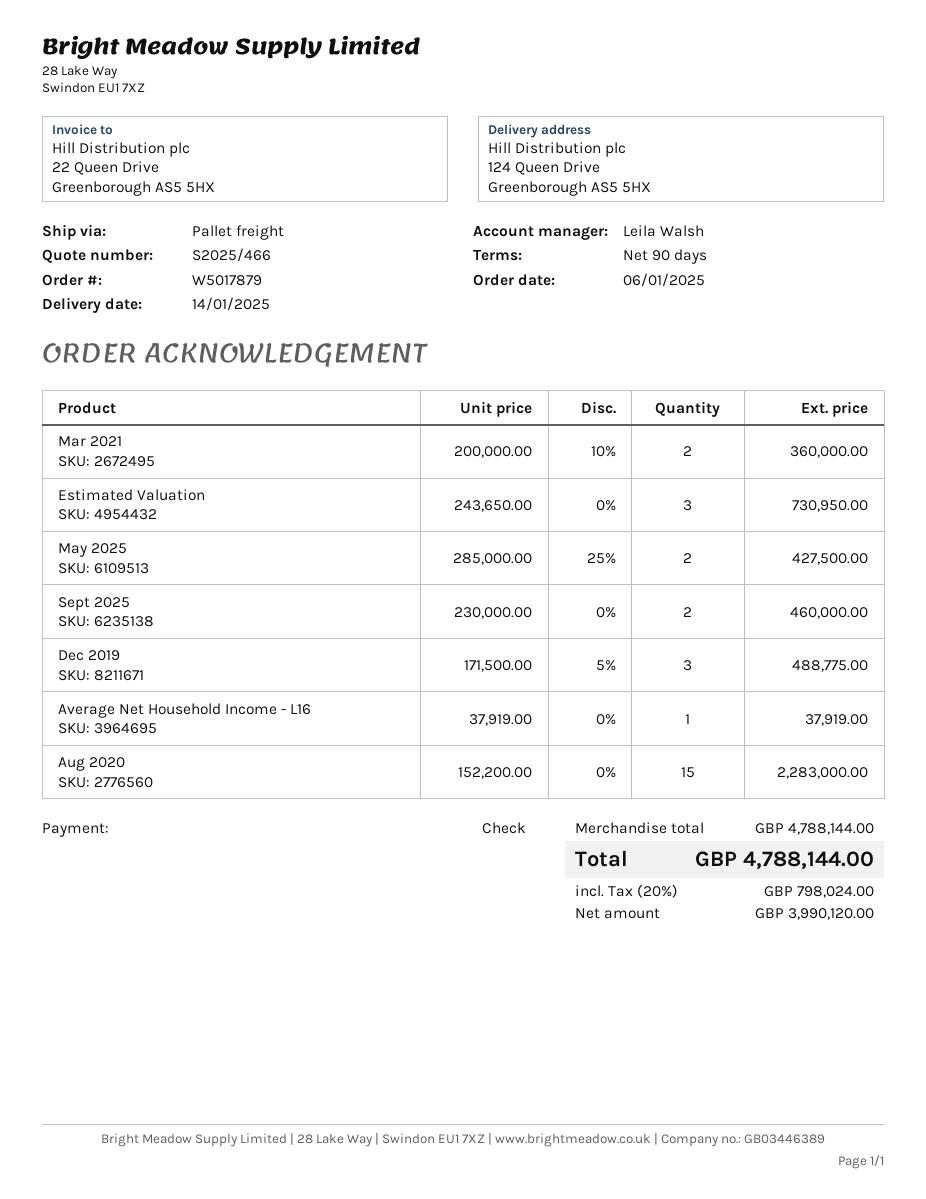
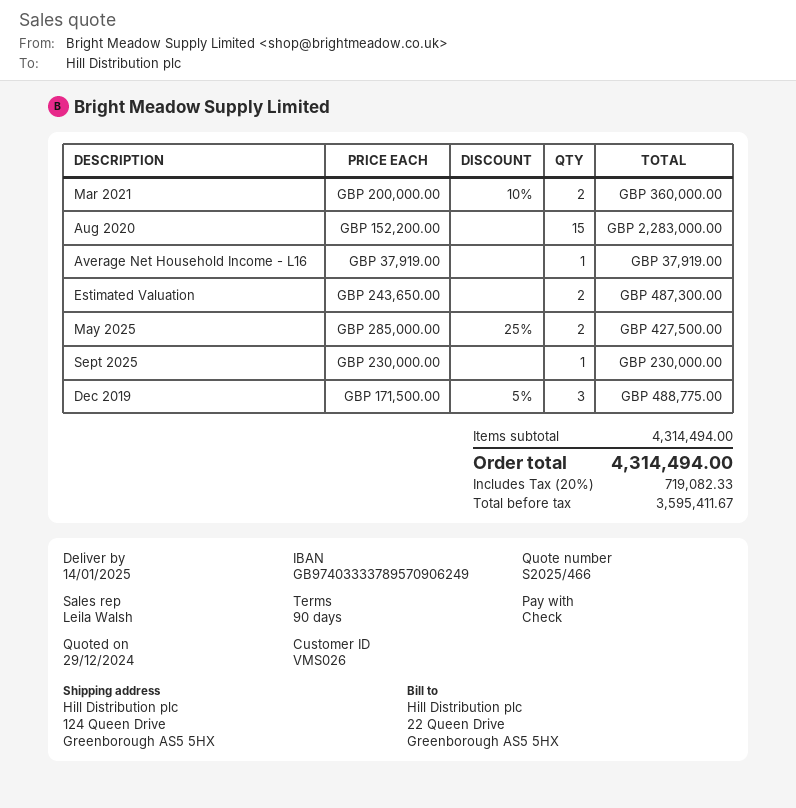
Estimated Valuation: 3 x 243650.00 = 730950.00 -> 2 x 243650.00 = 487300.00
Sept 2025: 2 x 230000.00 = 460000.00 -> 1 x 230000.00 = 230000.00
subtotal: 4788144.00 -> 4314494.00
net: 3990120.00 -> 3595411.67
tax: 20% = 798024.00 -> 20% = 719082.33
total: 4788144.00 -> 4314494.00

